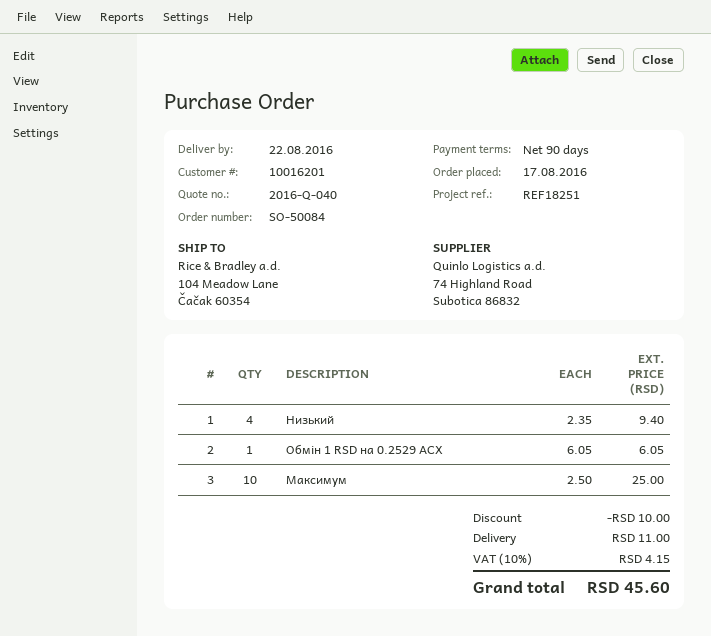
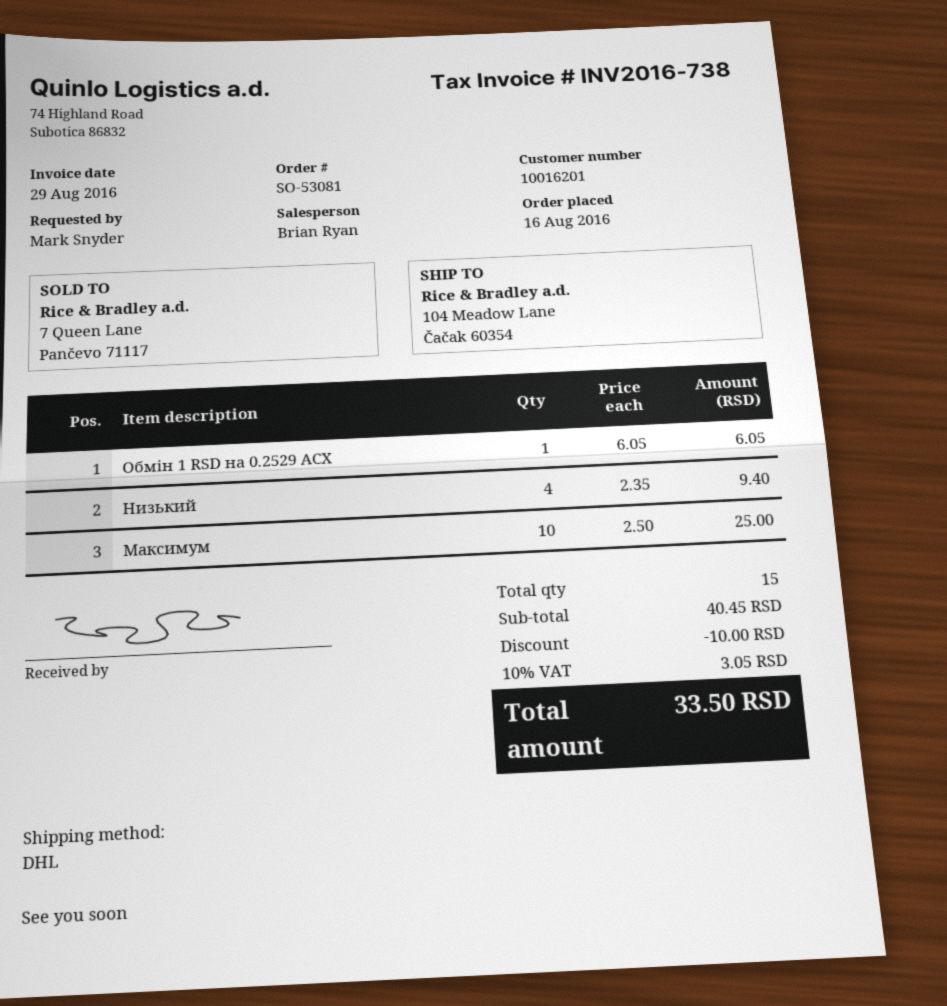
order number: SO-50084 -> SO-53081
order date: 2016-08-17 -> 2016-08-16
shipping: 11.00 -> none
tax: 10% = 4.15 -> 10% = 3.05
total: 45.60 -> 33.50

